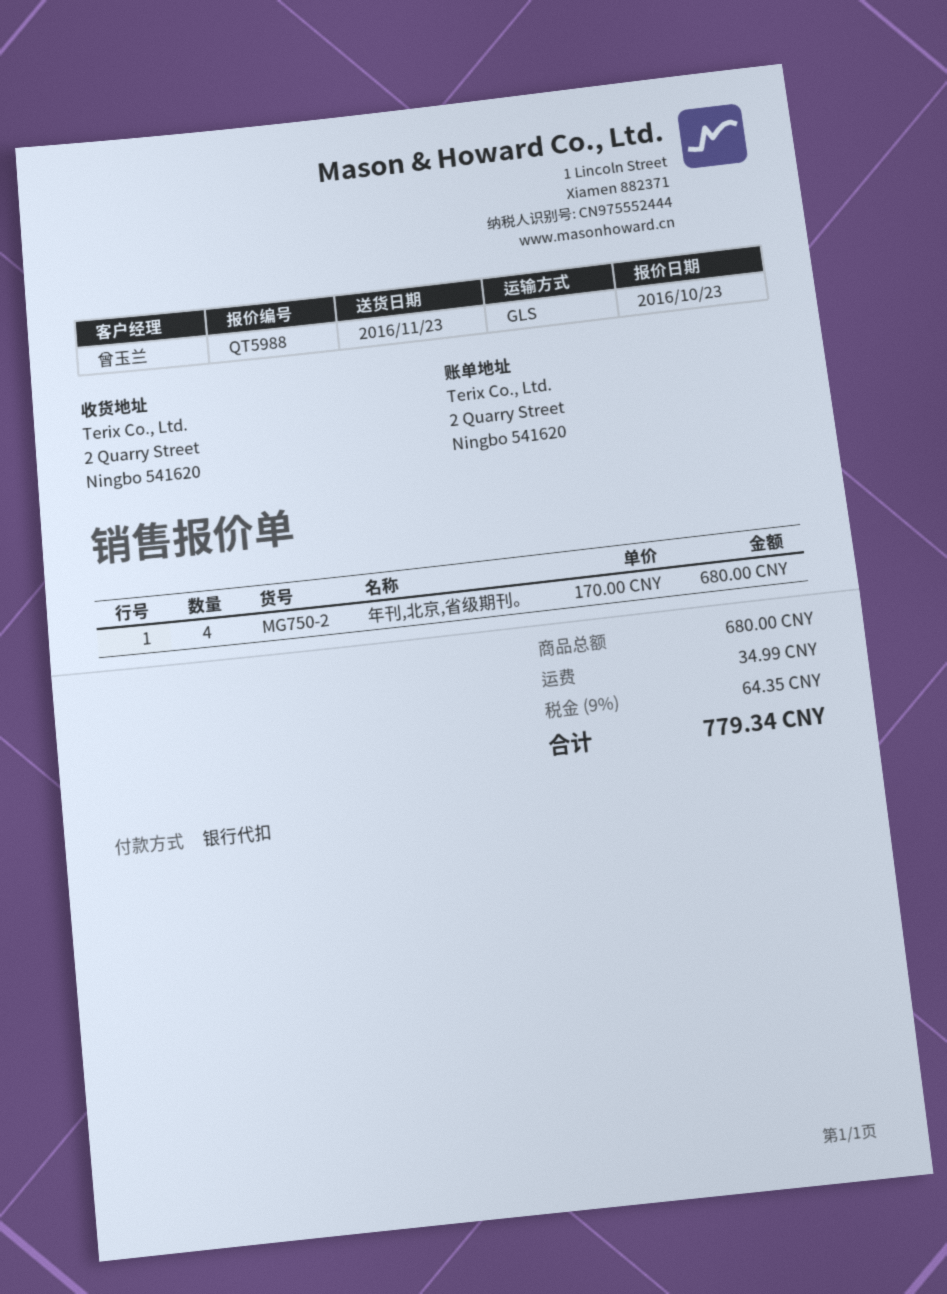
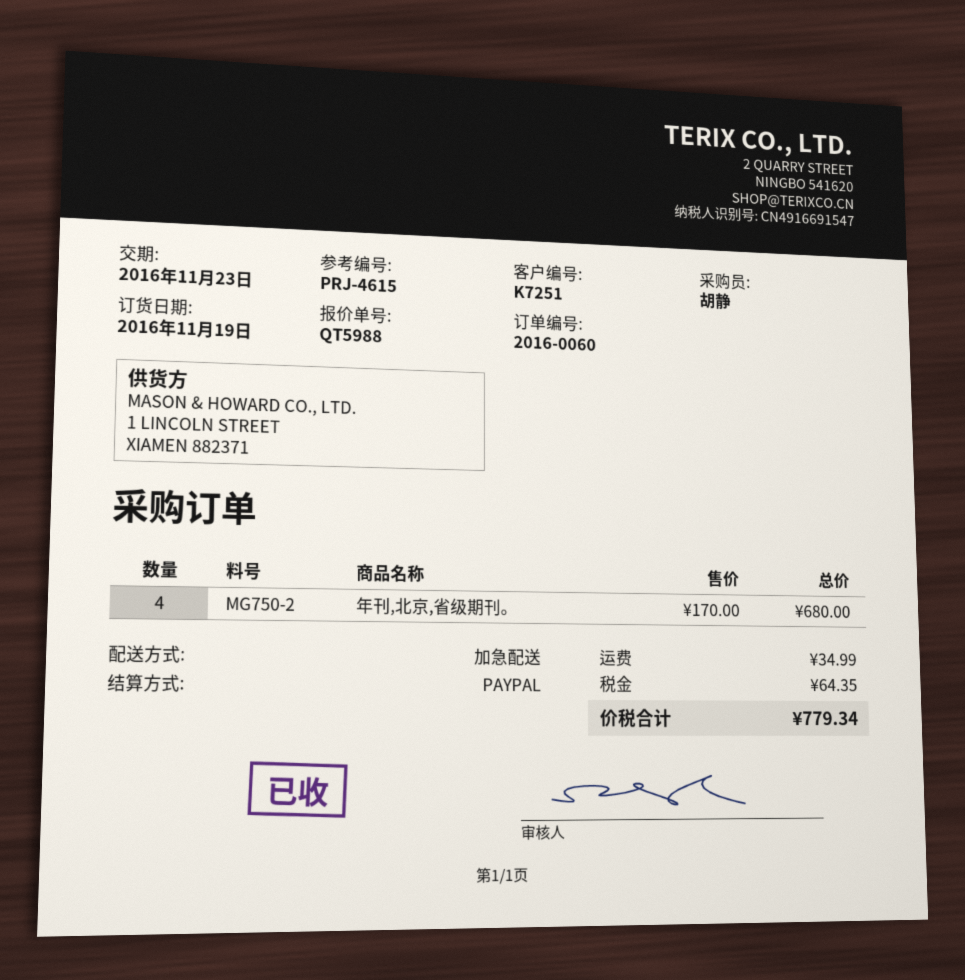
payment method: direct debit -> PayPal
shipping method: GLS -> express

